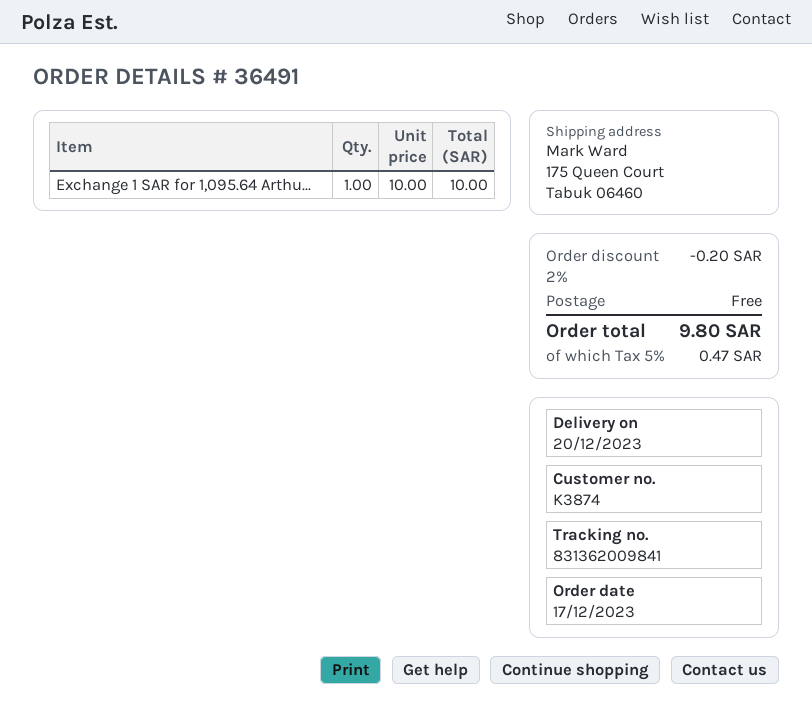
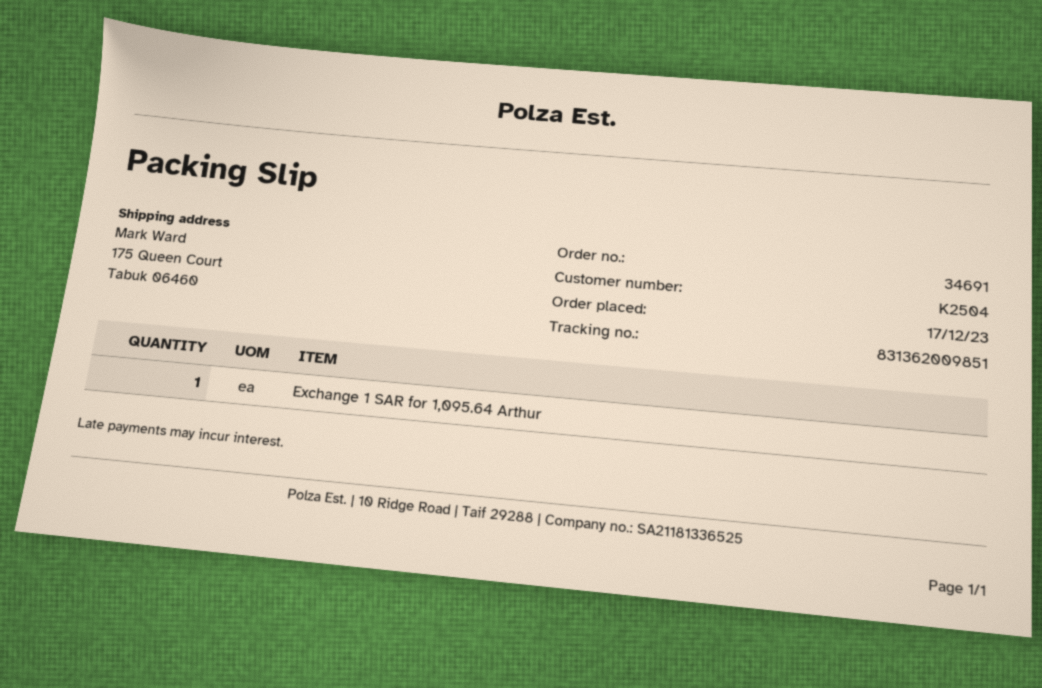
order number: 36491 -> 34691
customer number: K3874 -> K2504
tracking number: 831362009841 -> 831362009851

